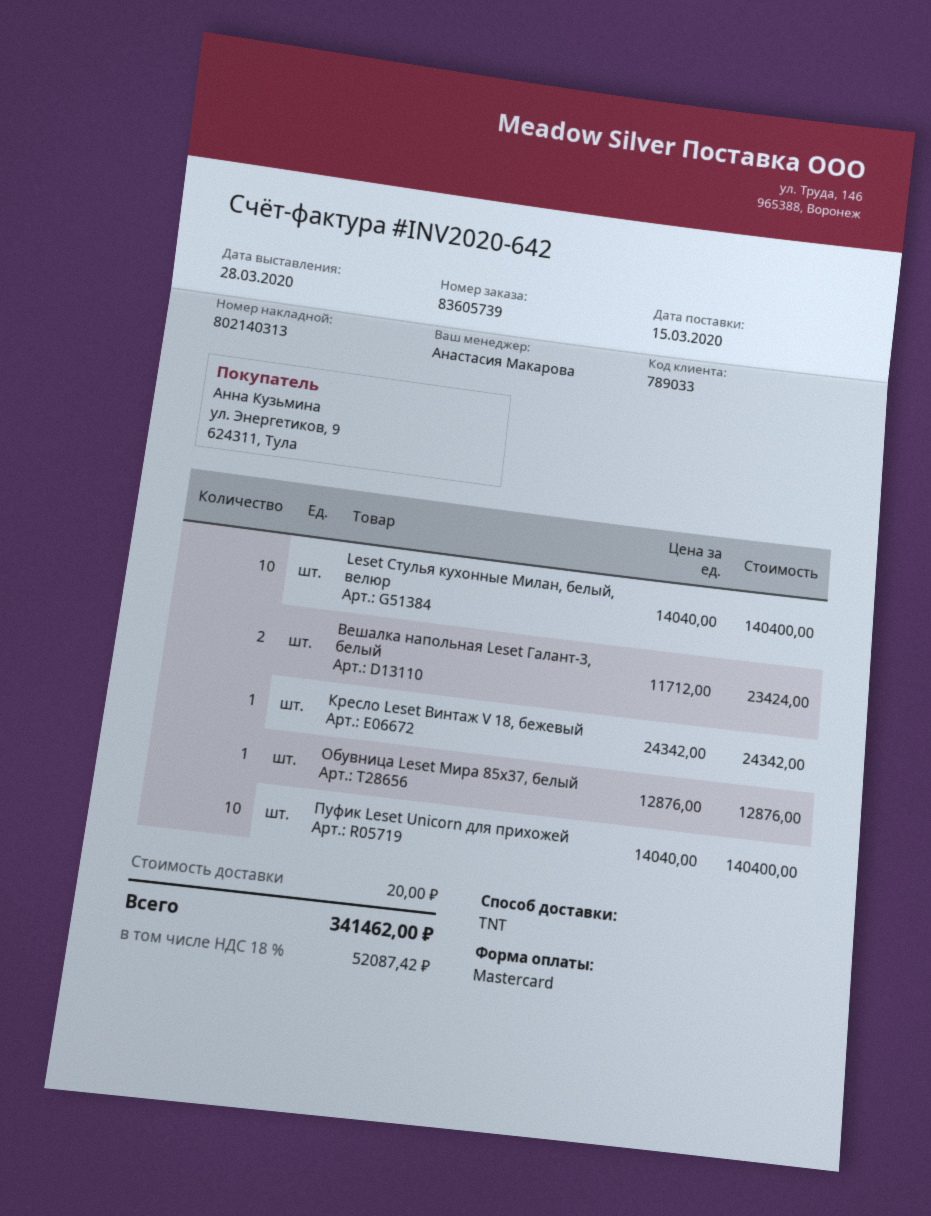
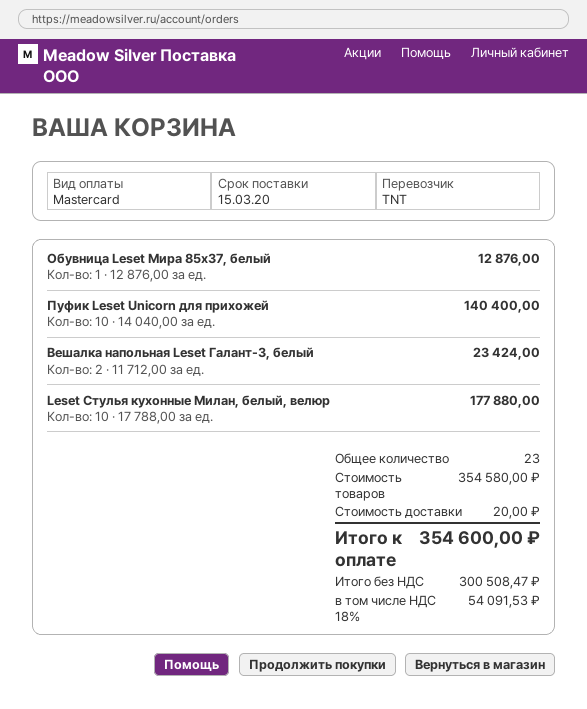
Leset Стулья кухонные Милан, белый, велюр: 10 x 14040.00 = 140400.00 -> 10 x 17788.00 = 177880.00
Кресло Leset Винтаж V 18, бежевый: 1 x 24342.00 = 24342.00 -> none
tax: 18% = 52087.42 -> 18% = 54091.53
total: 341462.00 -> 354600.00

